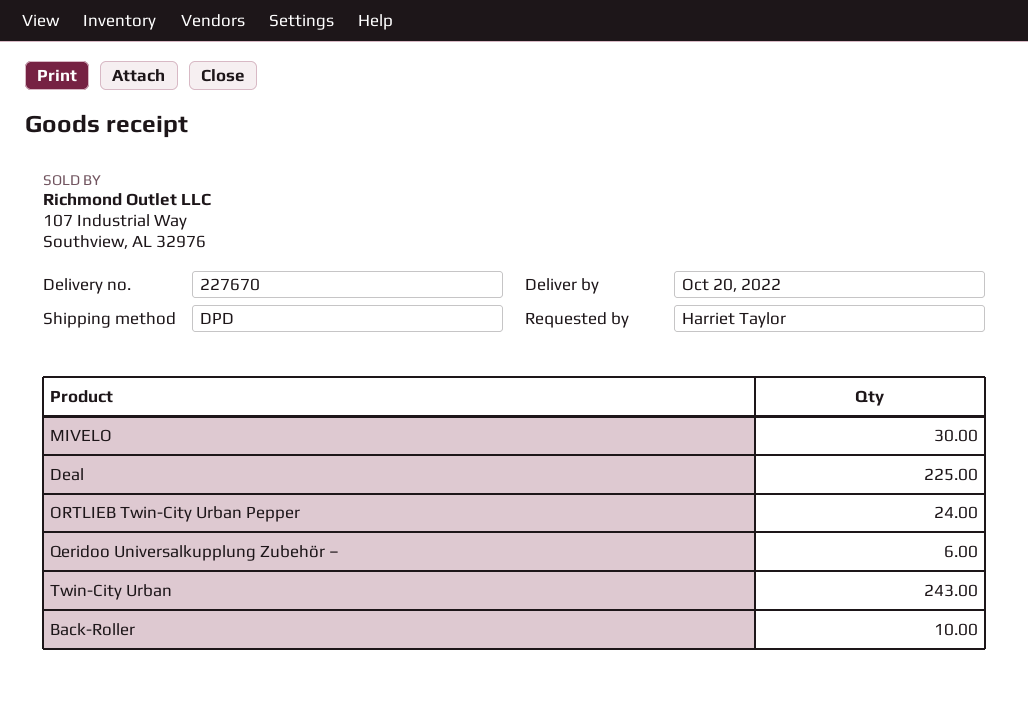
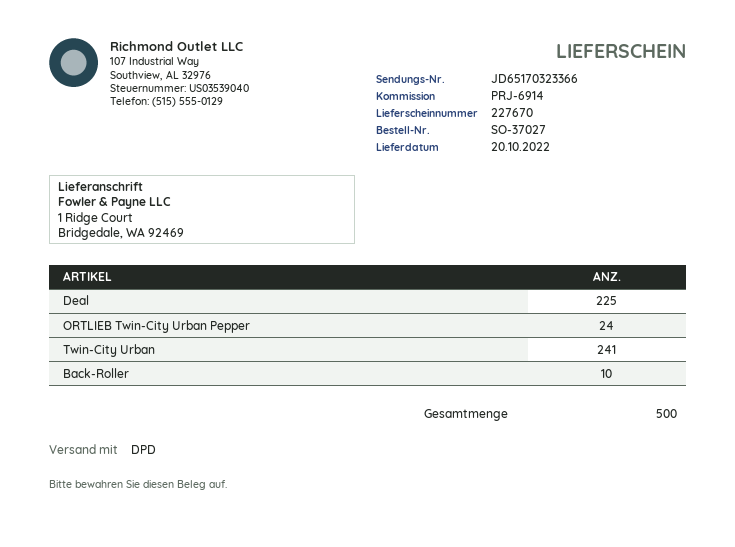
MIVELO: 30 -> none
Qeridoo Universalkupplung Zubehör –: 6 -> none
Twin-City Urban: 243 -> 241

